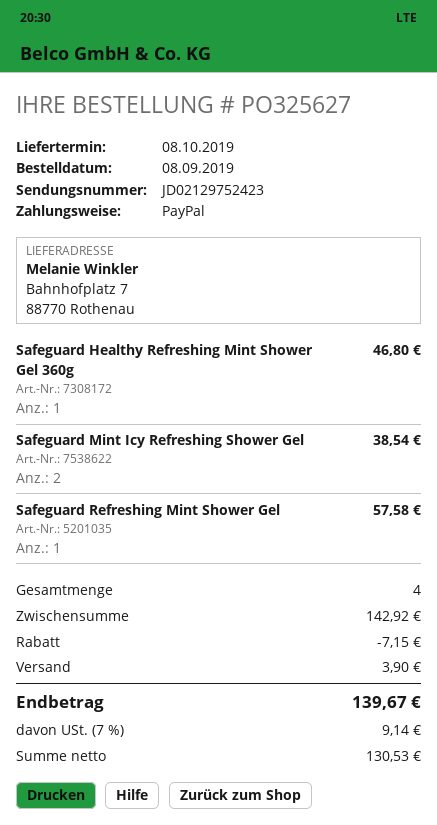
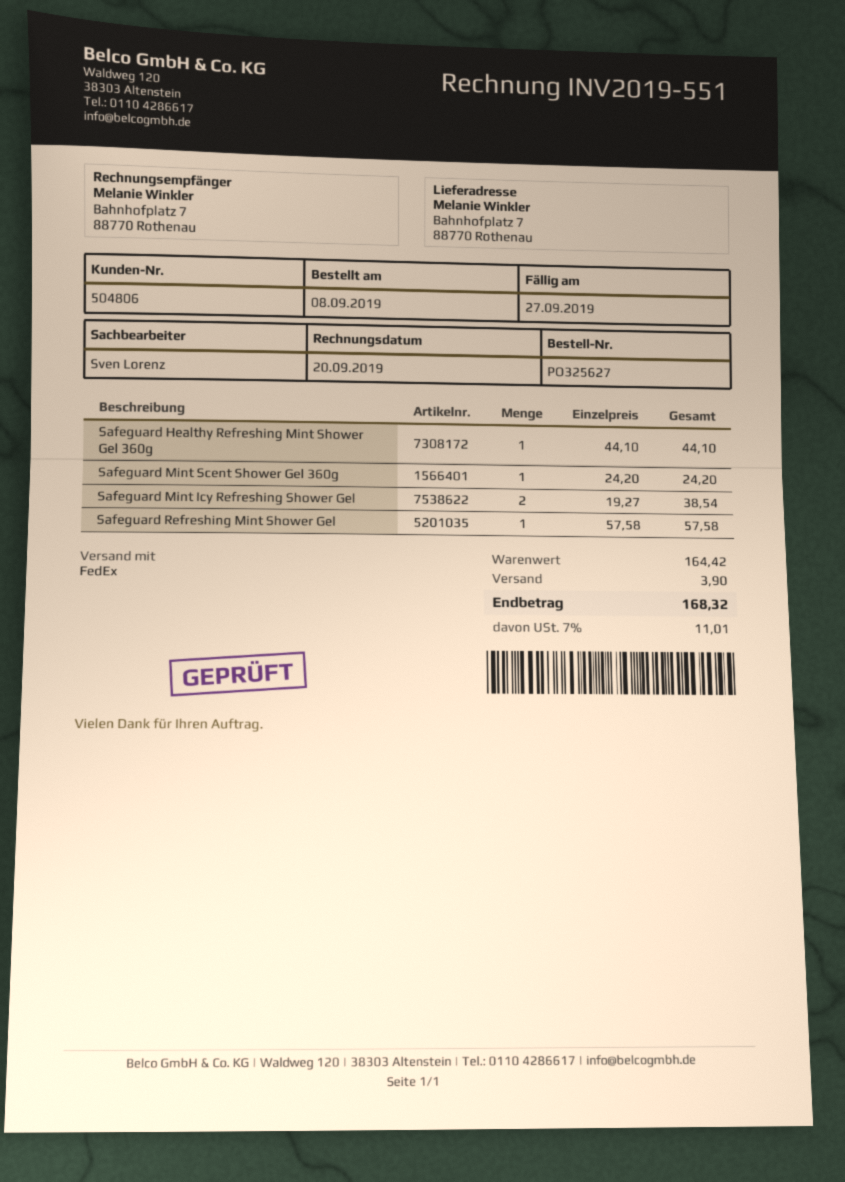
Safeguard Healthy Refreshing Mint Shower Gel 360g: 1 for 46.80 -> 1 for 44.10
Safeguard Mint Scent Shower Gel 360g: none -> 1 for 24.20
subtotal: 142.92 -> 164.42
discount: 7.15 -> none
tax: 7% = 9.14 -> 7% = 11.01
total: 139.67 -> 168.32

